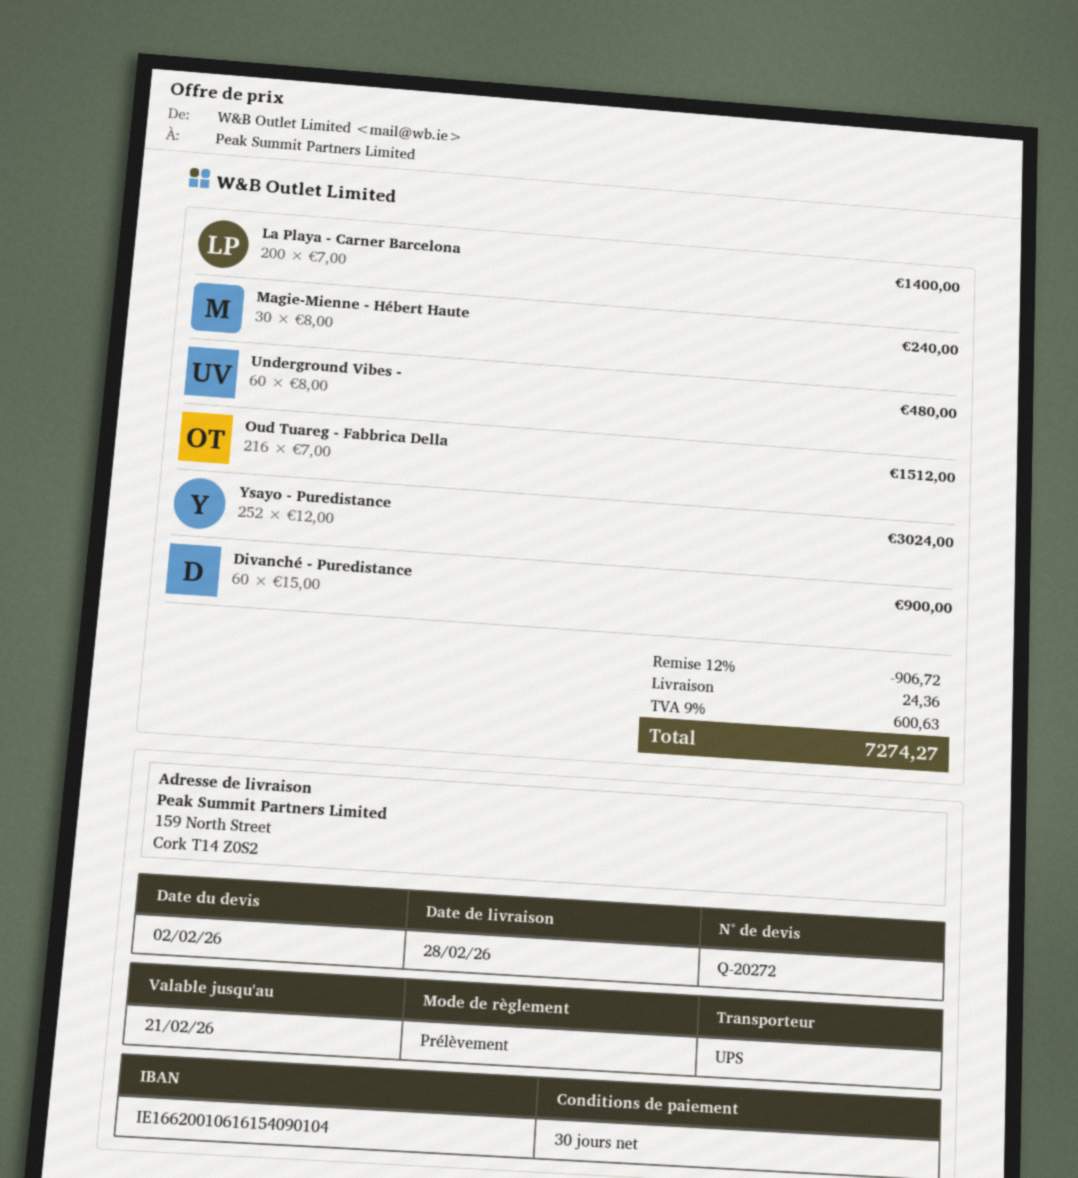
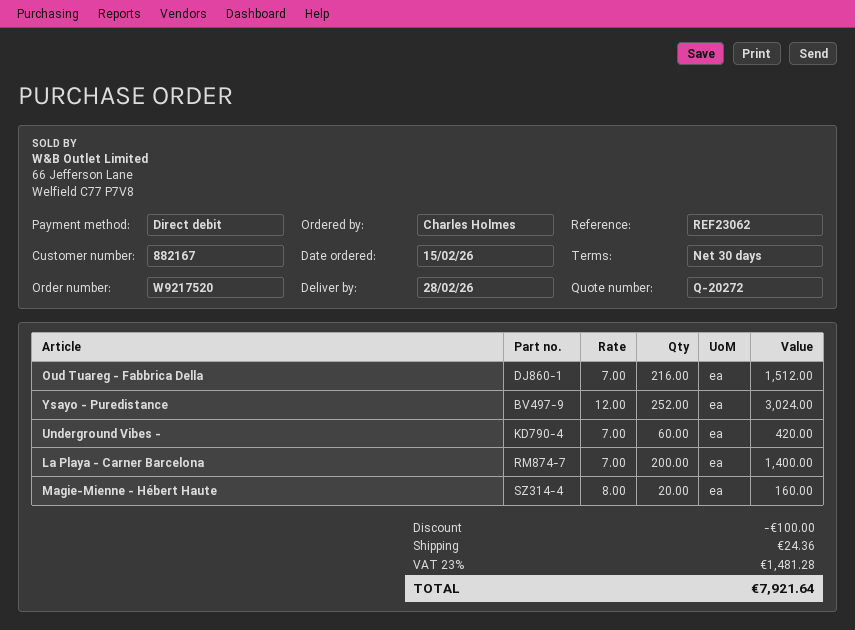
Magie-Mienne - Hébert Haute: 30 x 8.00 = 240.00 -> 20 x 8.00 = 160.00
Underground Vibes -: 60 x 8.00 = 480.00 -> 60 x 7.00 = 420.00
Divanché - Puredistance: 60 x 15.00 = 900.00 -> none
discount: 906.72 -> 100.00
tax: 9% = 600.63 -> 23% = 1481.28
total: 7274.27 -> 7921.64

